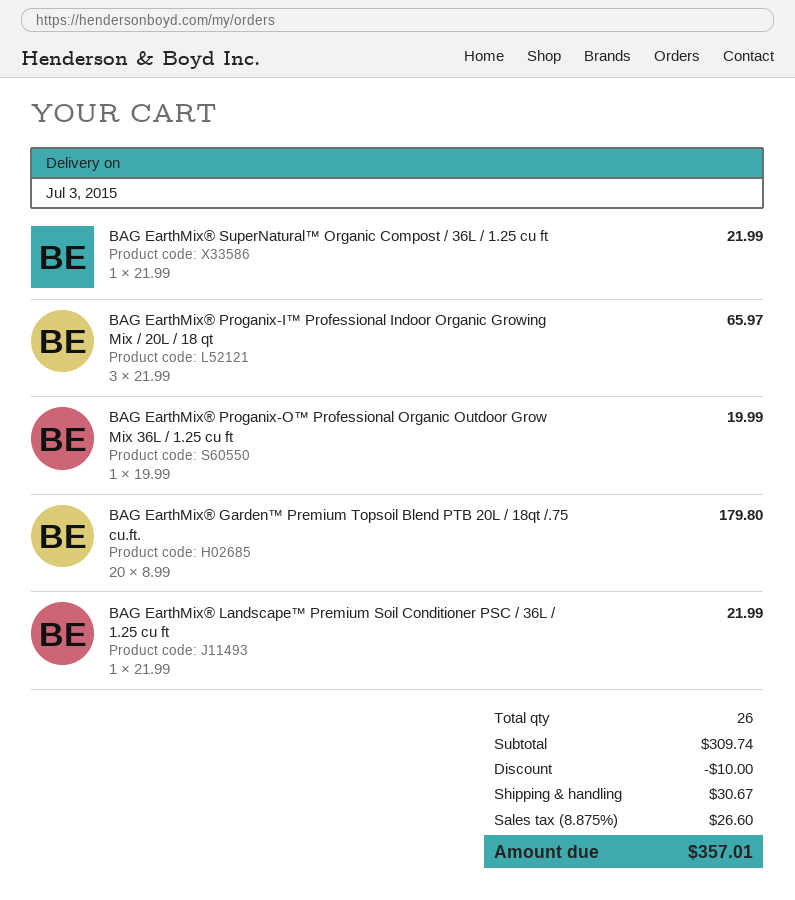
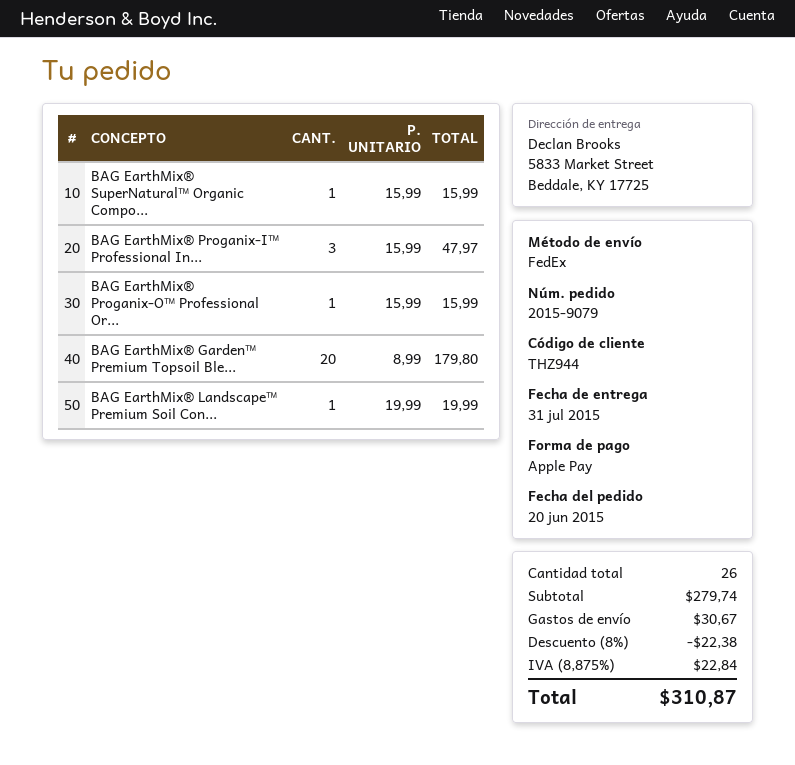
delivery date: 2015-07-03 -> 2015-07-31
BAG EarthMix® SuperNatural™ Organic Compost / 36L / 1.25 cu ft: 1 x 21.99 = 21.99 -> 1 x 15.99 = 15.99
BAG EarthMix® Proganix-I™ Professional Indoor Organic Growing Mix / 20L / 18 qt: 3 x 21.99 = 65.97 -> 3 x 15.99 = 47.97
BAG EarthMix® Proganix-O™ Professional Organic Outdoor Grow Mix 36L / 1.25 cu ft: 1 x 19.99 = 19.99 -> 1 x 15.99 = 15.99
BAG EarthMix® Landscape™ Premium Soil Conditioner PSC / 36L / 1.25 cu ft: 1 x 21.99 = 21.99 -> 1 x 19.99 = 19.99
subtotal: 309.74 -> 279.74
discount: 10.00 -> 22.38
tax: 8.875% = 26.60 -> 8.875% = 22.84
total: 357.01 -> 310.87

